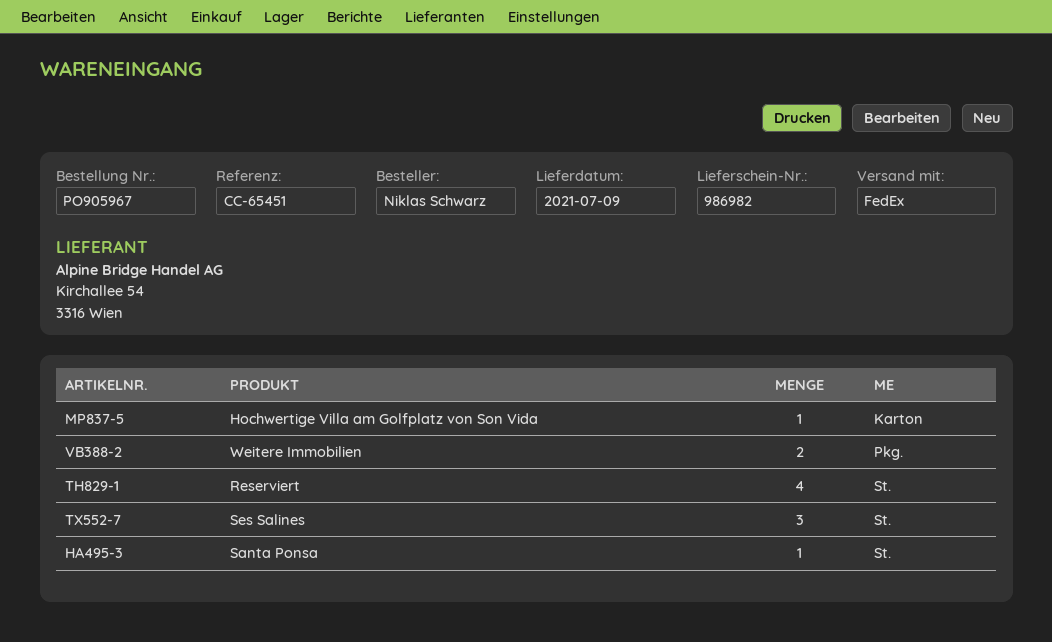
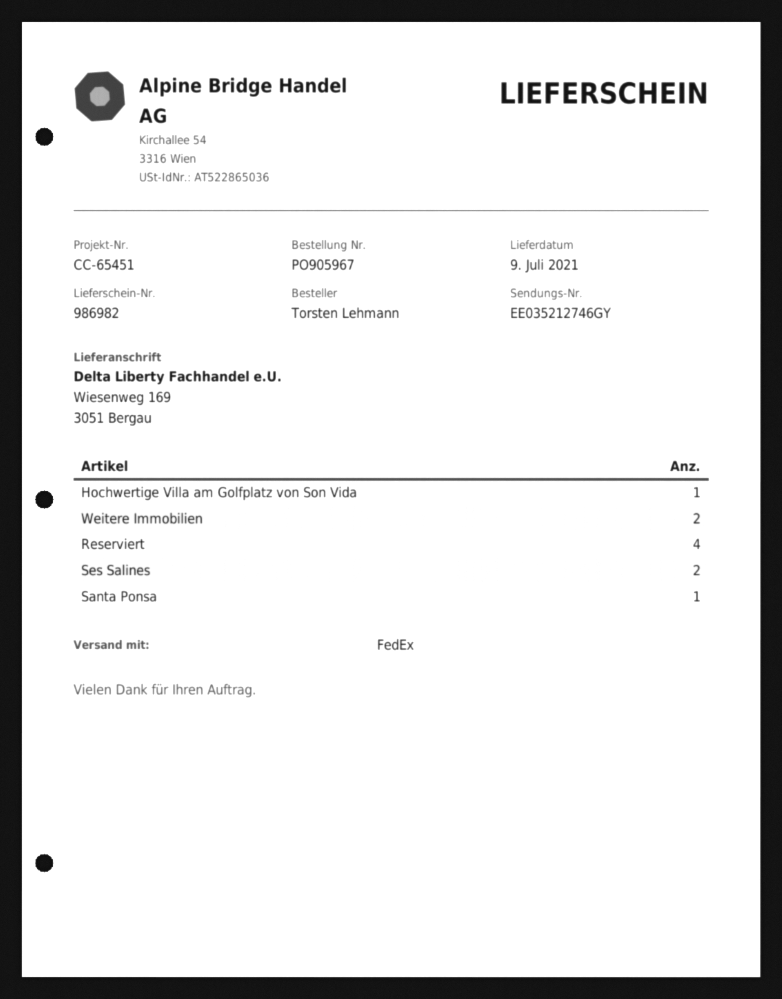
ordered by: Niklas Schwarz -> Torsten Lehmann
Ses Salines: 3 -> 2

